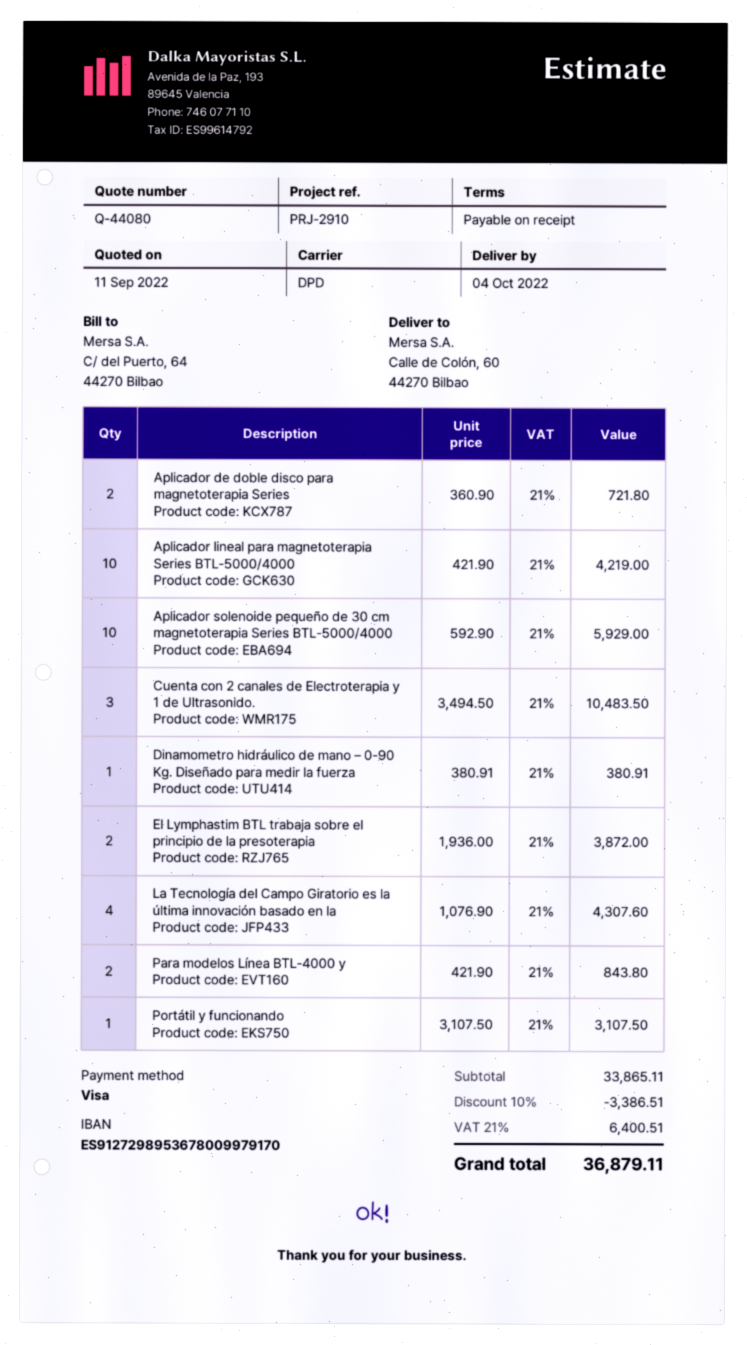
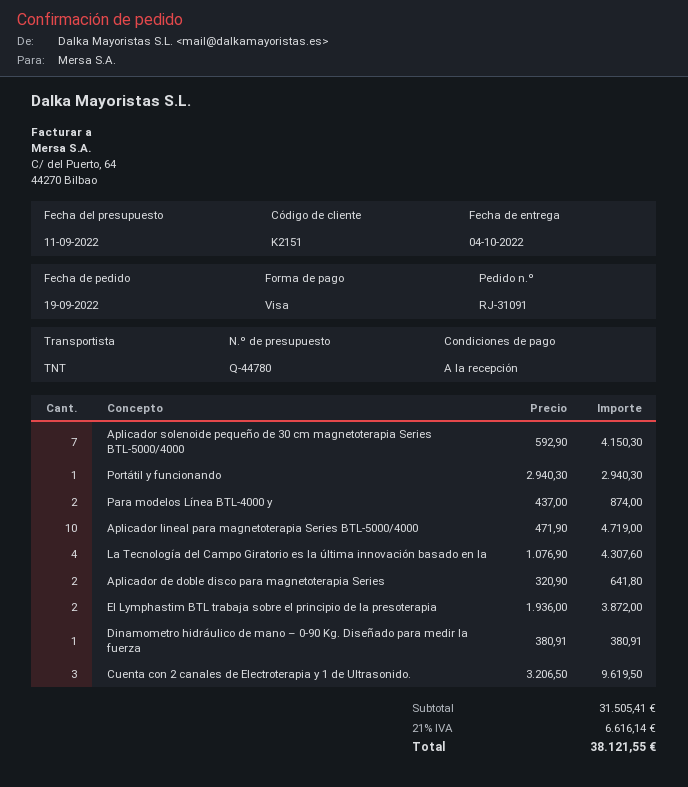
quote number: Q-44080 -> Q-44780
shipping method: DPD -> TNT
Aplicador de doble disco para magnetoterapia Series: 2 x 360.90 = 721.80 -> 2 x 320.90 = 641.80
Aplicador lineal para magnetoterapia Series BTL-5000/4000: 10 x 421.90 = 4219.00 -> 10 x 471.90 = 4719.00
Aplicador solenoide pequeño de 30 cm magnetoterapia Series BTL-5000/4000: 10 x 592.90 = 5929.00 -> 7 x 592.90 = 4150.30
Cuenta con 2 canales de Electroterapia y 1 de Ultrasonido.: 3 x 3494.50 = 10483.50 -> 3 x 3206.50 = 9619.50
Para modelos Línea BTL-4000 y: 2 x 421.90 = 843.80 -> 2 x 437.00 = 874.00
Portátil y funcionando: 1 x 3107.50 = 3107.50 -> 1 x 2940.30 = 2940.30
subtotal: 33865.11 -> 31505.41
discount: 10% = 3386.51 -> none
tax: 21% = 6400.51 -> 21% = 6616.14
total: 36879.11 -> 38121.55

